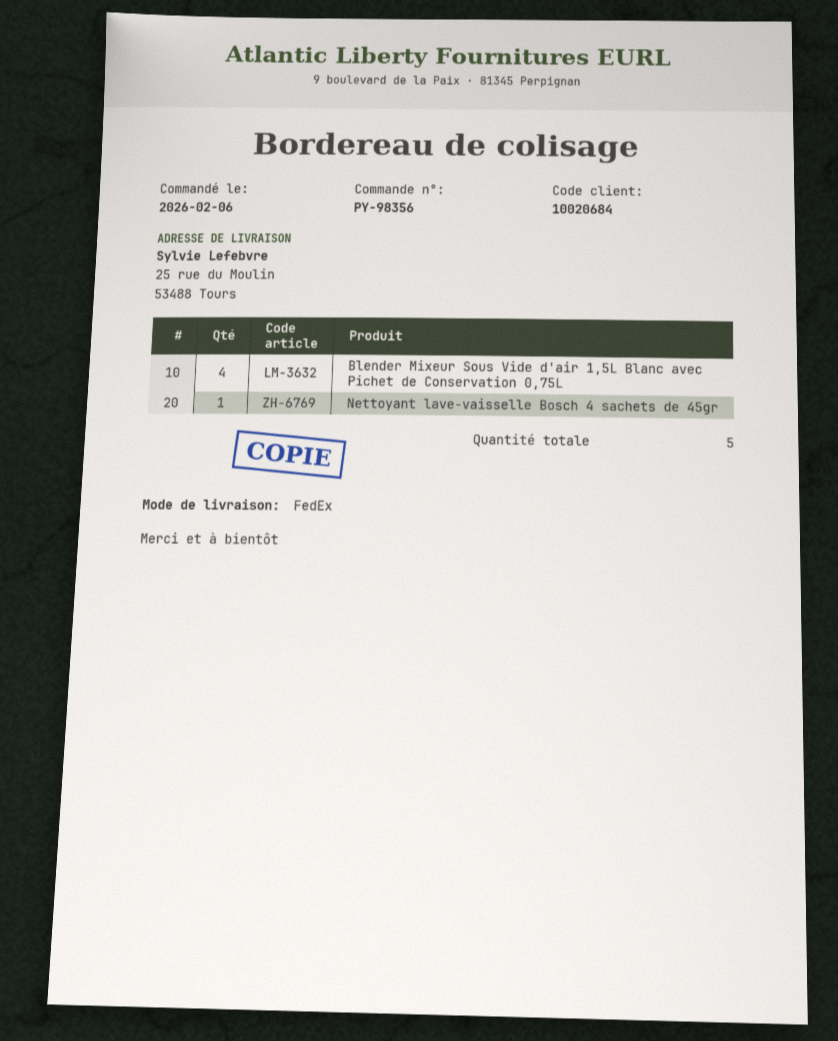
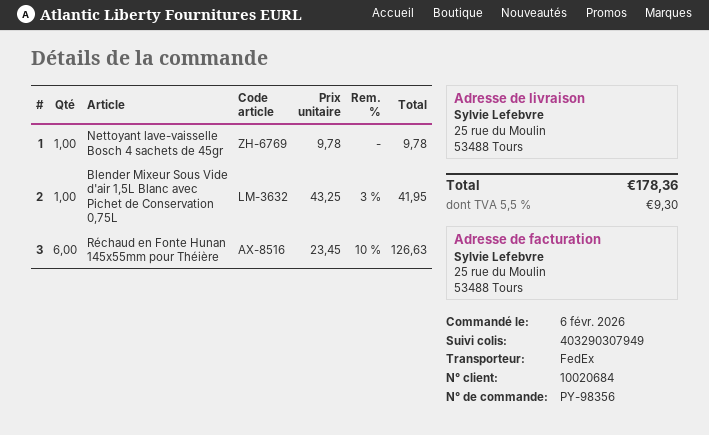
Blender Mixeur Sous Vide d'air 1,5L Blanc avec Pichet de Conservation 0,75L: 4 -> 1
Réchaud en Fonte Hunan 145x55mm pour Théière: none -> 6

